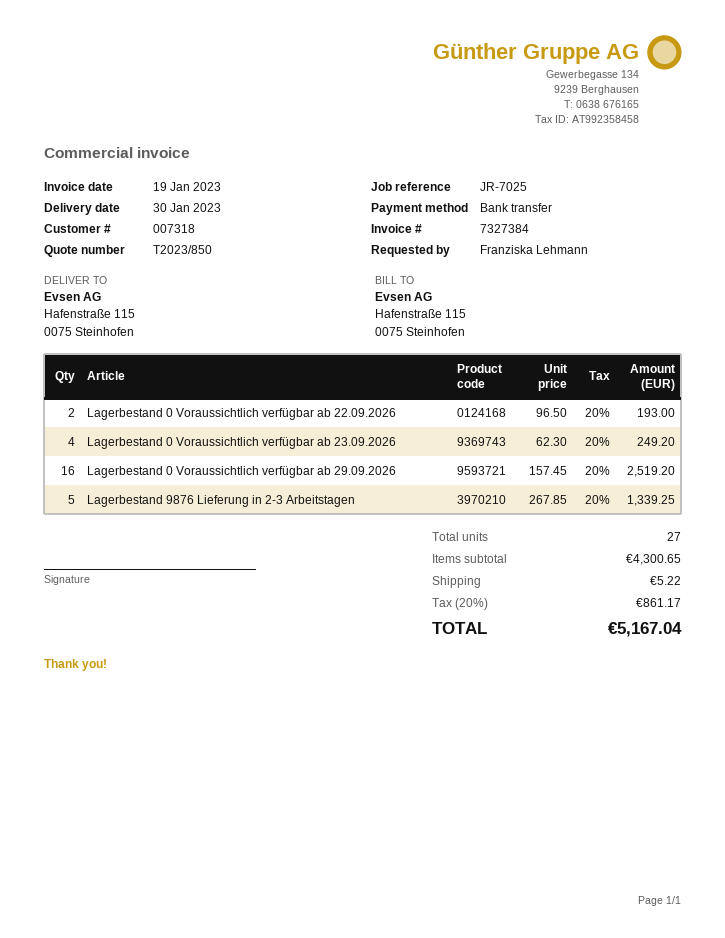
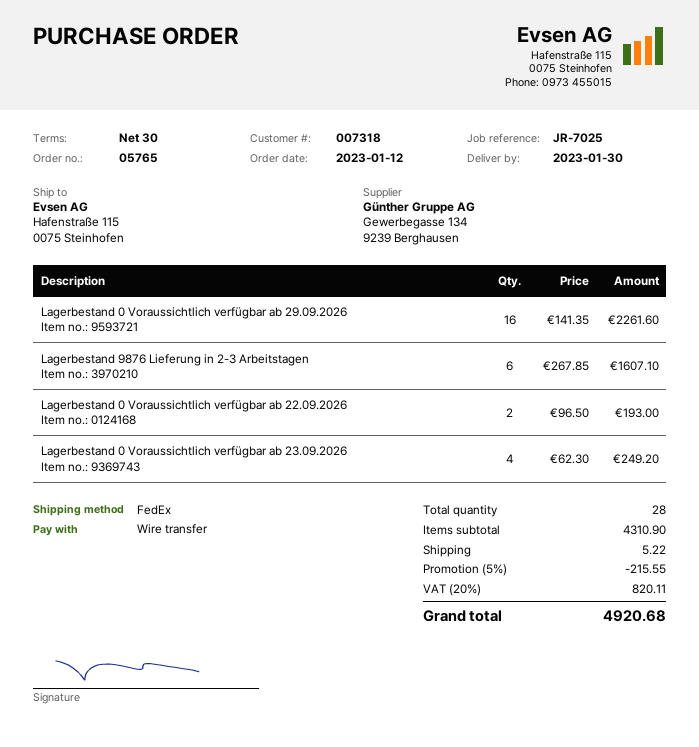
Lagerbestand 0 Voraussichtlich verfügbar ab 29.09.2026: 16 x 157.45 = 2519.20 -> 16 x 141.35 = 2261.60
Lagerbestand 9876 Lieferung in 2-3 Arbeitstagen: 5 x 267.85 = 1339.25 -> 6 x 267.85 = 1607.10
total quantity: 27 -> 28
subtotal: 4300.65 -> 4310.90
discount: none -> 5% = 215.55
tax: 20% = 861.17 -> 20% = 820.11
total: 5167.04 -> 4920.68

